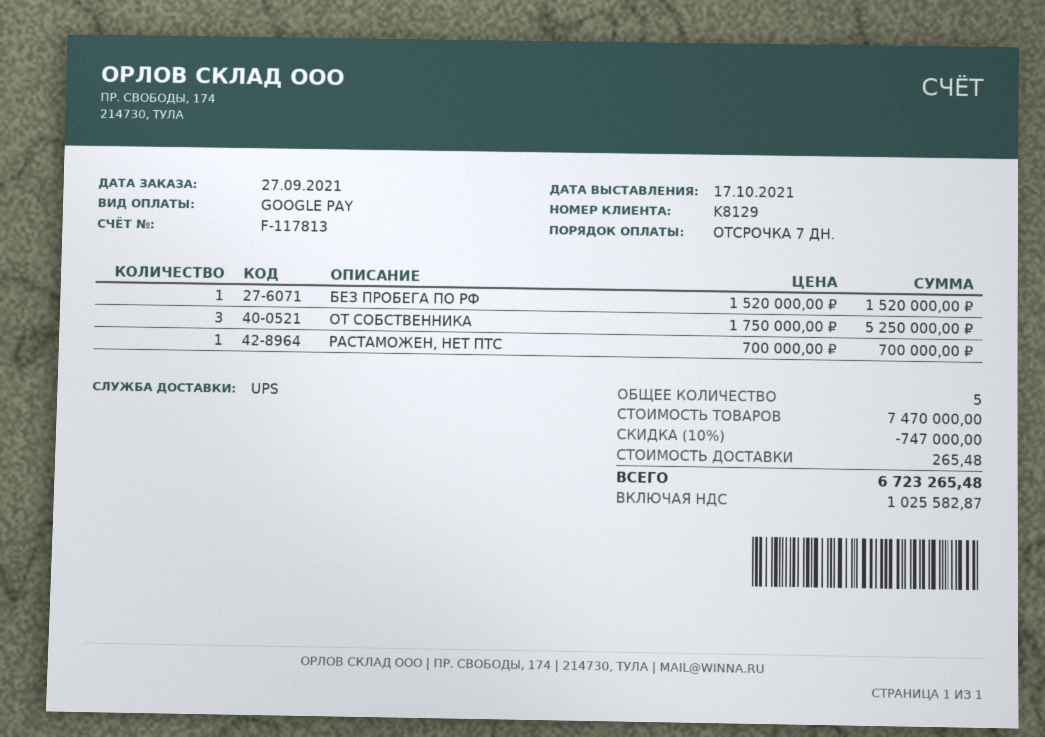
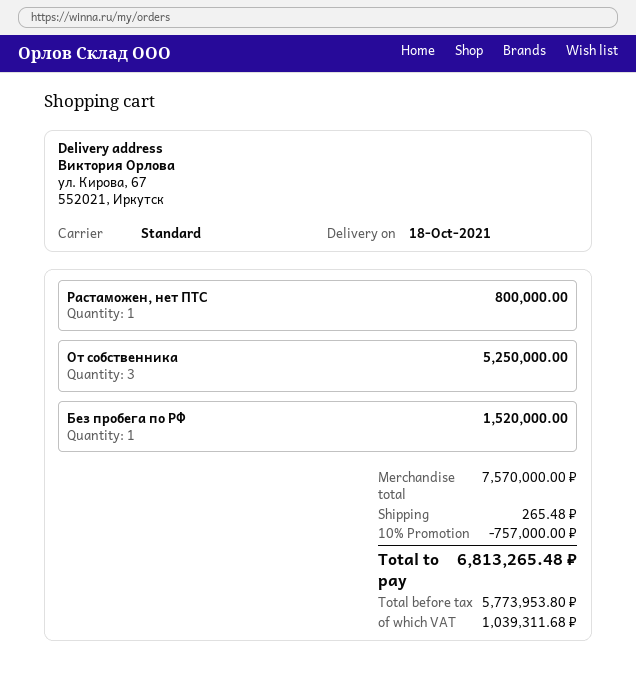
shipping method: UPS -> standard
РАСТАМОЖЕН, НЕТ ПТС: 1 for 700000.00 -> 1 for 800000.00
subtotal: 7470000.00 -> 7570000.00
discount: 10% = 747000.00 -> 10% = 757000.00
tax: 1025582.87 -> 1039311.68
total: 6723265.48 -> 6813265.48

